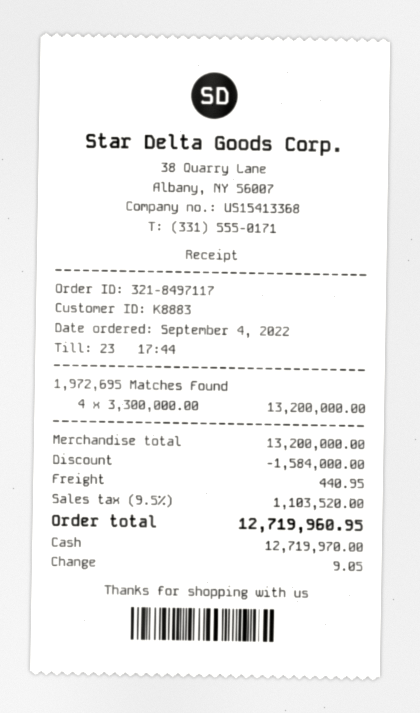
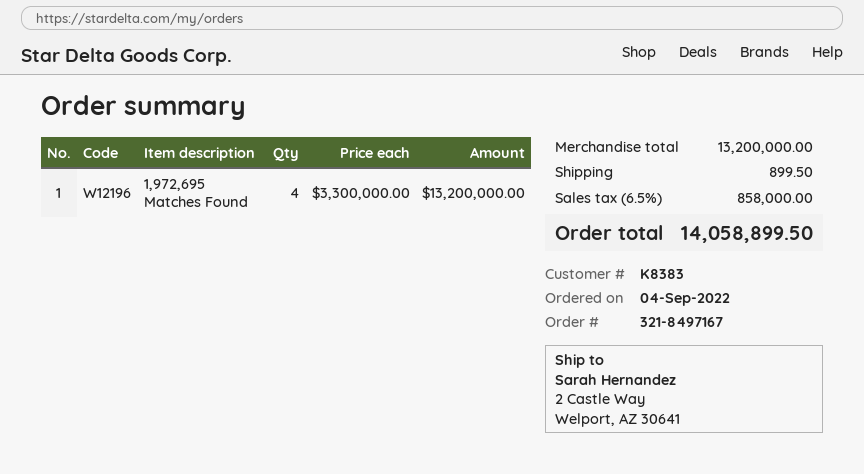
order number: 321-8497117 -> 321-8497167
customer number: K8883 -> K8383
discount: 1584000.00 -> none
shipping: 440.95 -> 899.50
tax: 9.5% = 1103520.00 -> 6.5% = 858000.00
total: 12719960.95 -> 14058899.50

